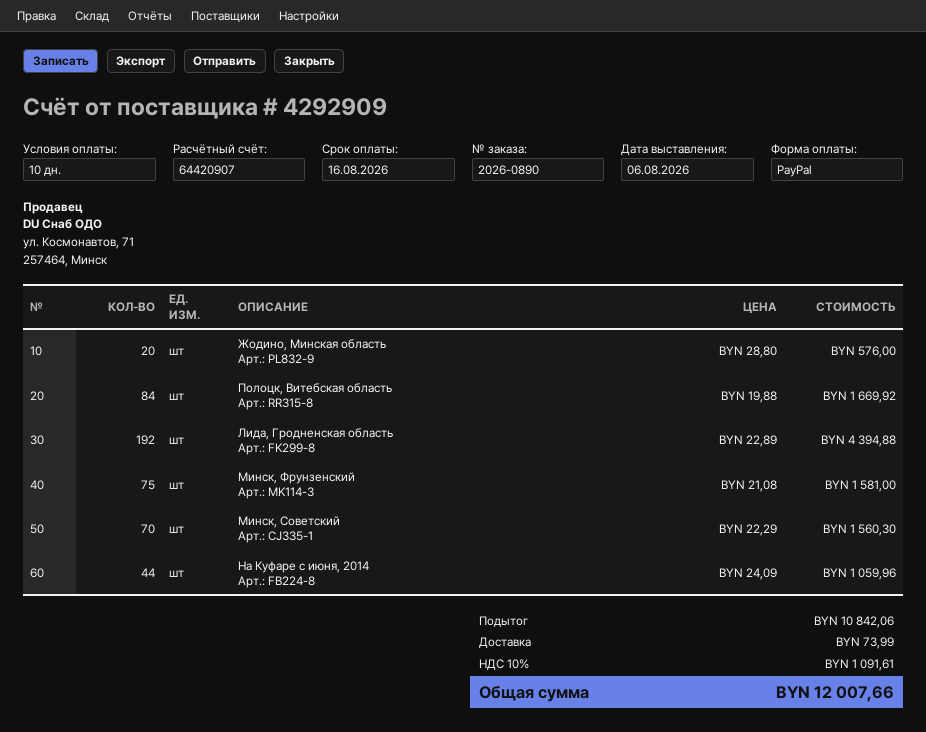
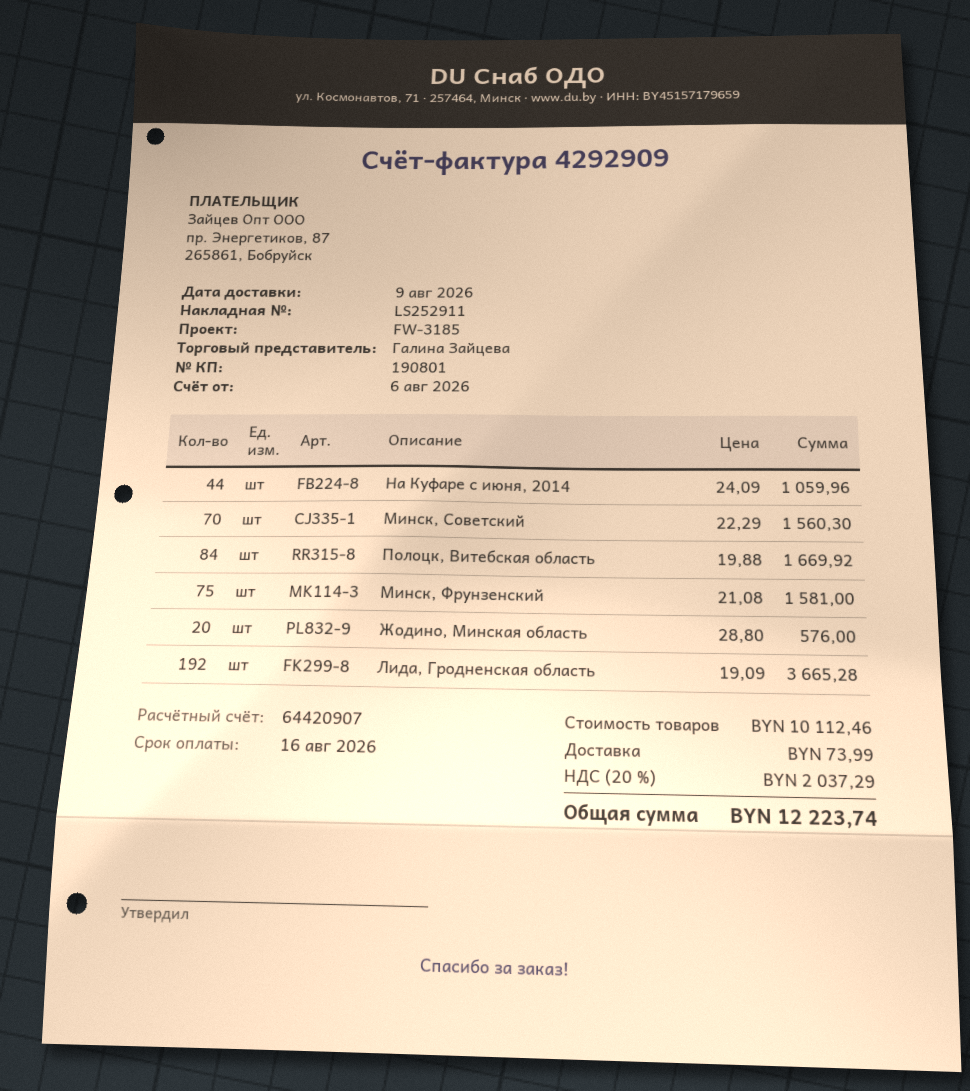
Лида, Гродненская область: 192 x 22.89 = 4394.88 -> 192 x 19.09 = 3665.28
subtotal: 10842.06 -> 10112.46
tax: 10% = 1091.61 -> 20% = 2037.29
total: 12007.66 -> 12223.74

